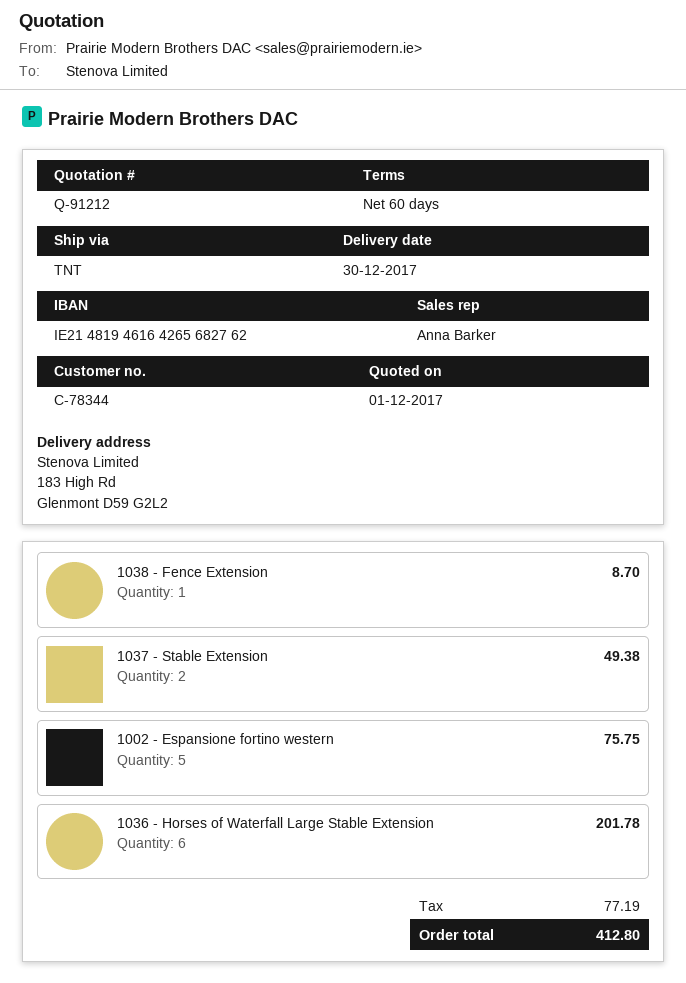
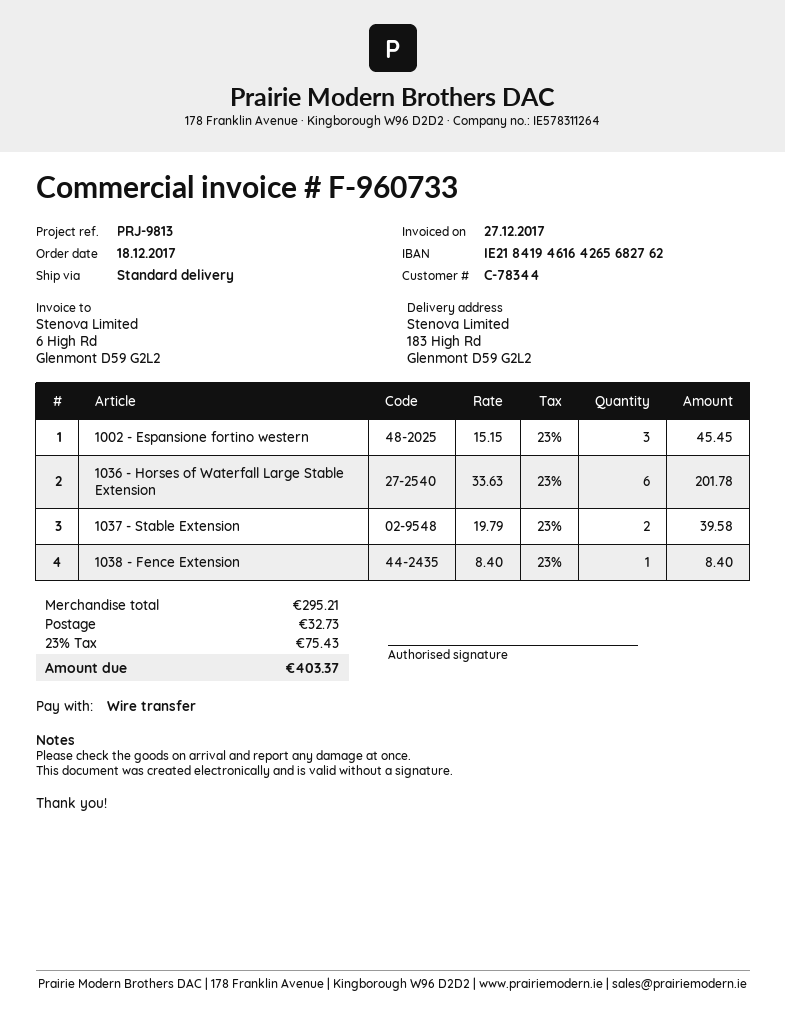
bank account: IE21481946164265682762 -> IE21841946164265682762
shipping method: TNT -> standard
1038 - Fence Extension: 1 for 8.70 -> 1 for 8.40
1037 - Stable Extension: 2 for 49.38 -> 2 for 39.58
1002 - Espansione fortino western: 5 for 75.75 -> 3 for 45.45
shipping: none -> 32.73
tax: 77.19 -> 75.43
total: 412.80 -> 403.37

